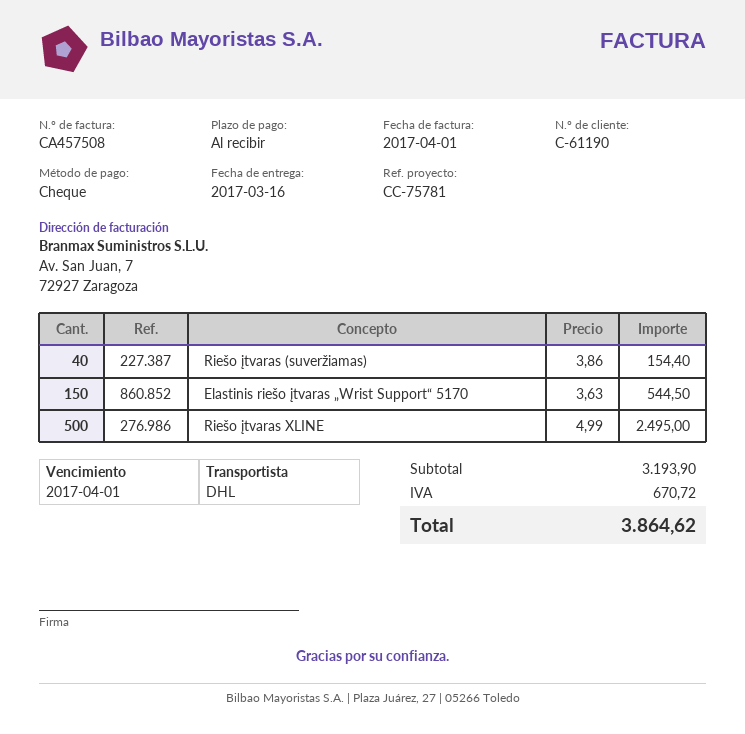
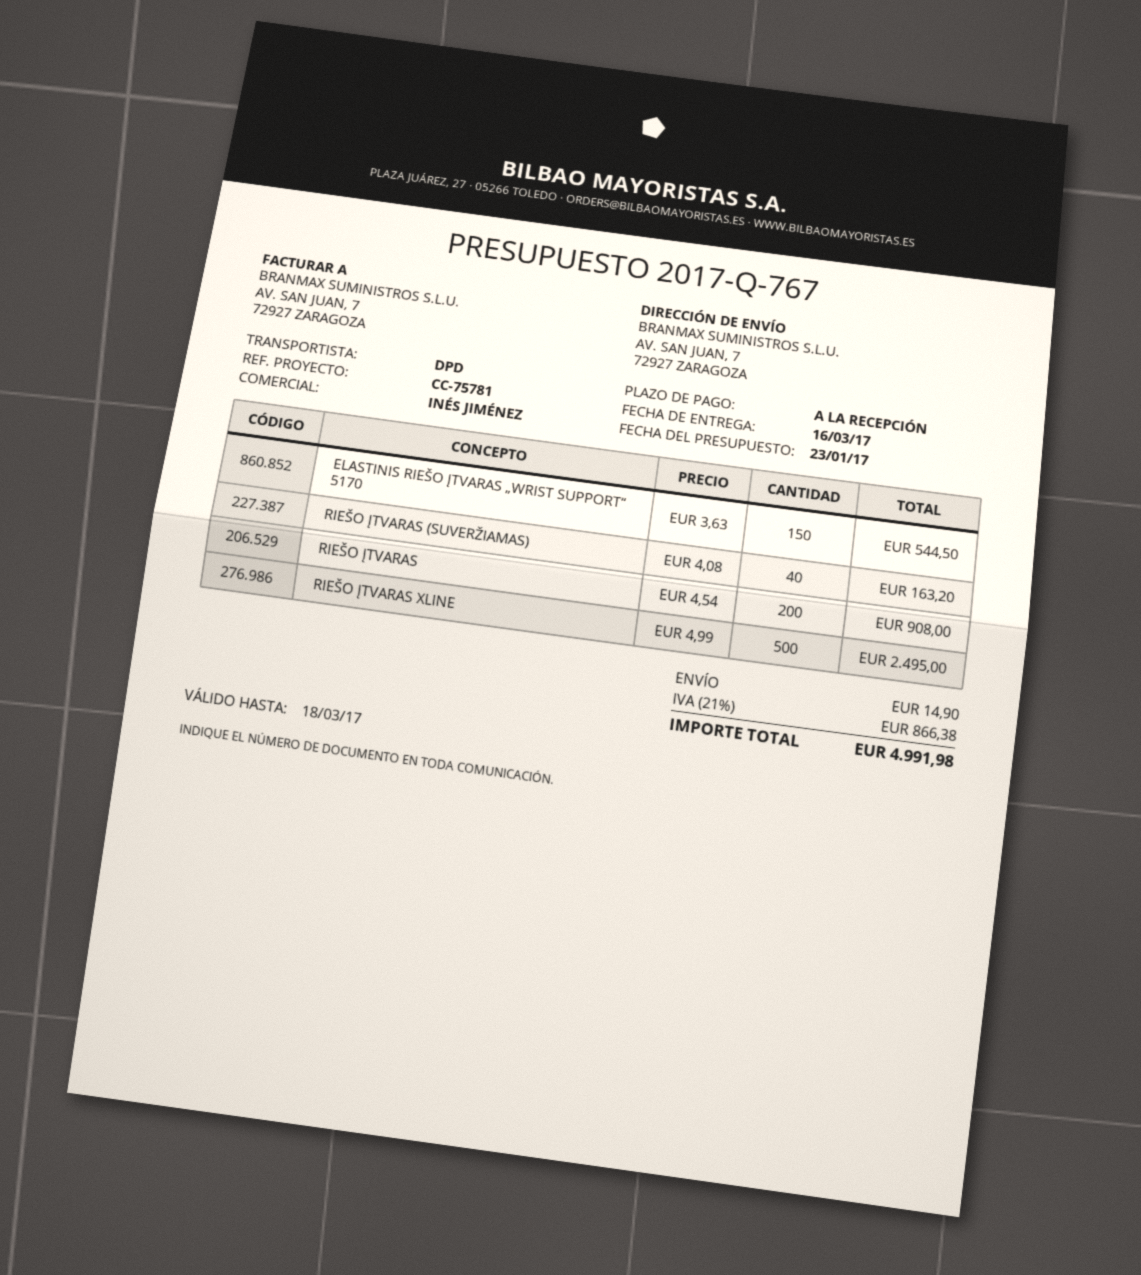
shipping method: DHL -> DPD
Riešo įtvaras (suveržiamas): 40 x 3.86 = 154.40 -> 40 x 4.08 = 163.20
RIEŠO ĮTVARAS: none -> 200 x 4.54 = 908.00
shipping: none -> 14.90
tax: 670.72 -> 866.38
total: 3864.62 -> 4991.98

